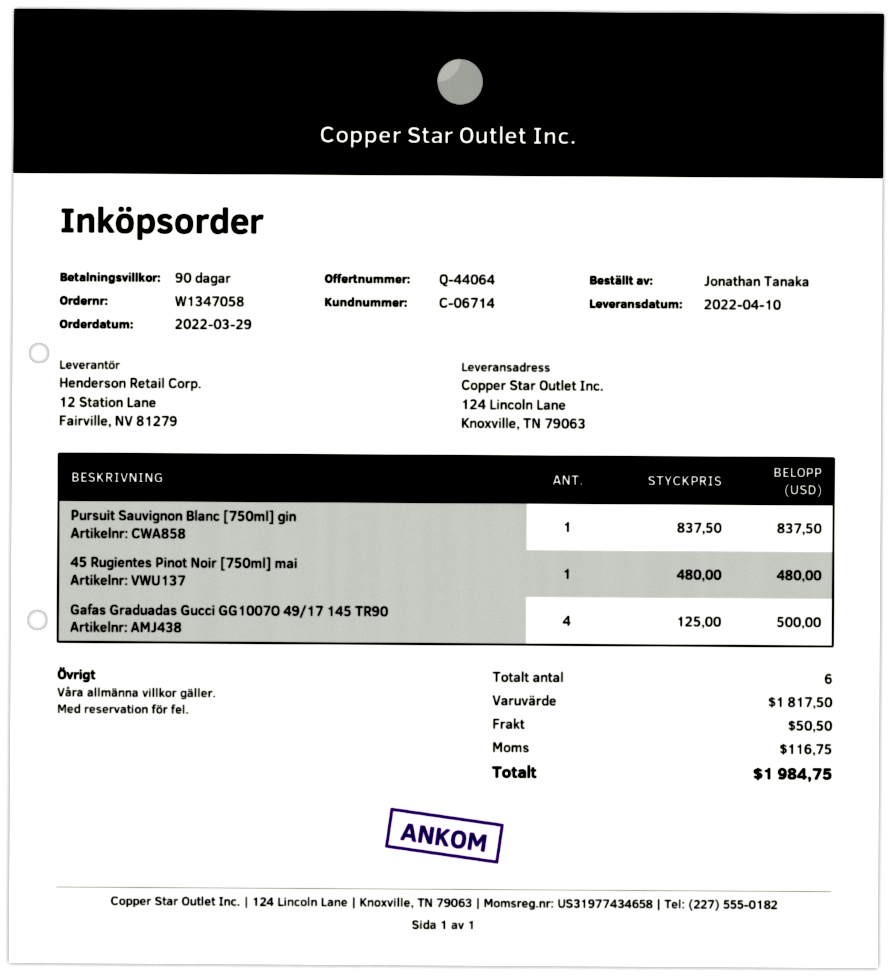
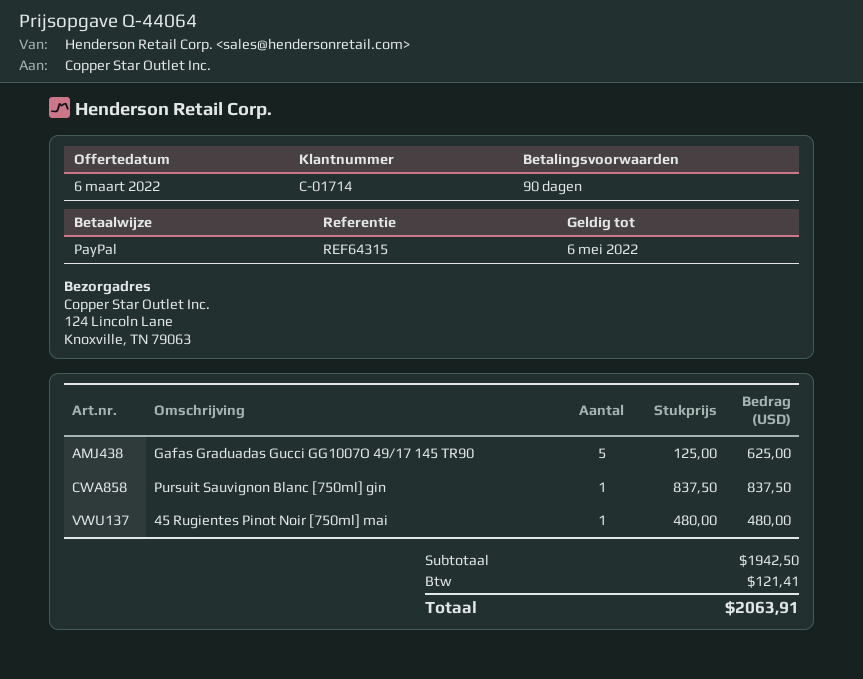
customer number: C-06714 -> C-01714
Gafas Graduadas Gucci GG1007O 49/17 145 TR90: 4 x 125.00 = 500.00 -> 5 x 125.00 = 625.00
subtotal: 1817.50 -> 1942.50
shipping: 50.50 -> none
tax: 116.75 -> 121.41
total: 1984.75 -> 2063.91

